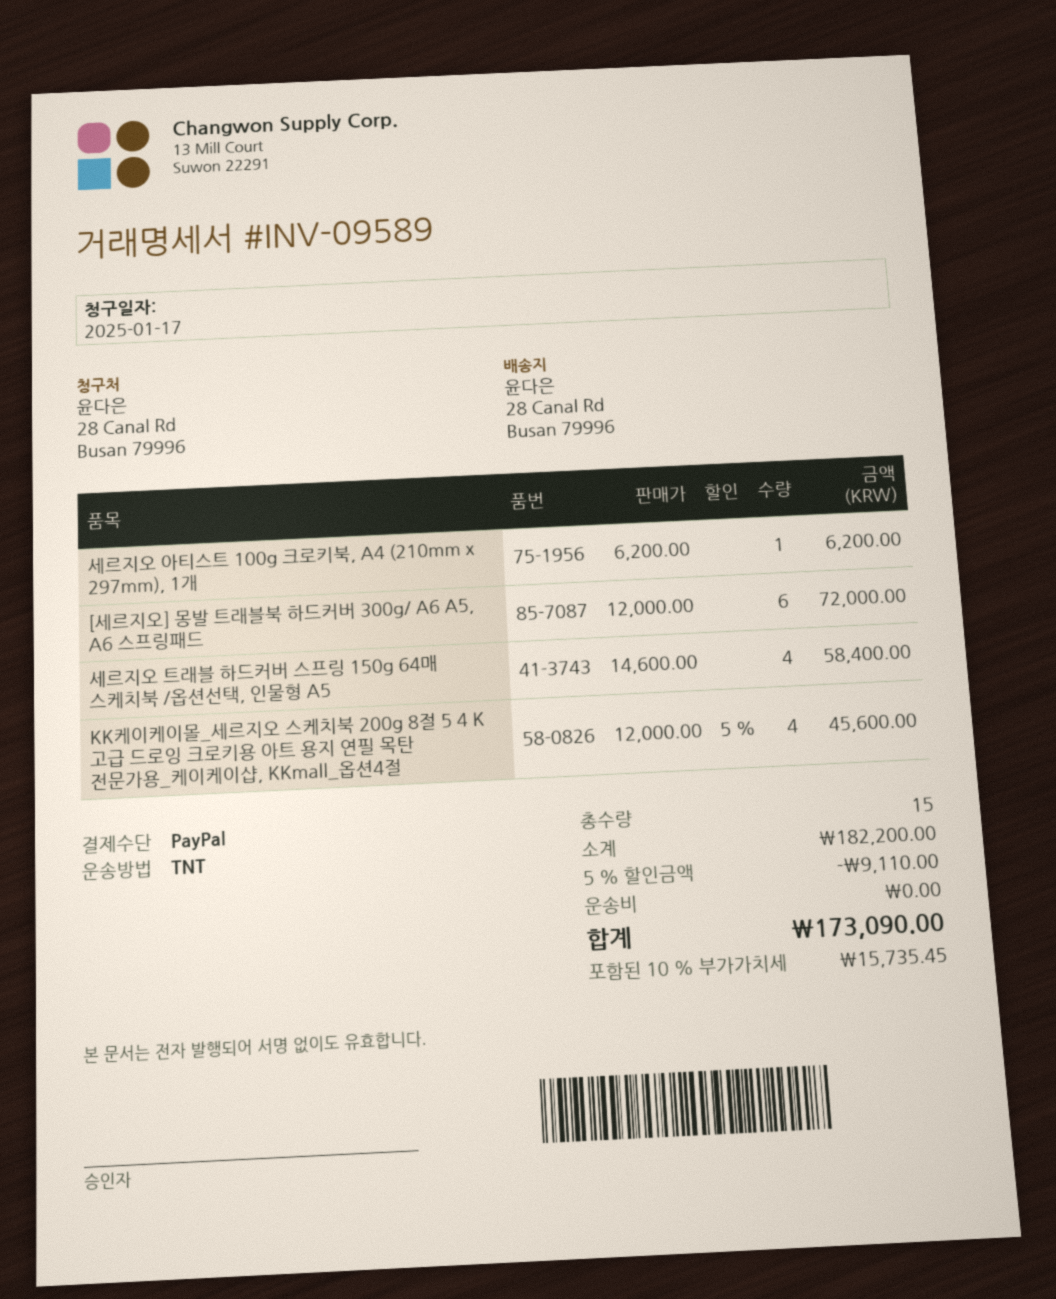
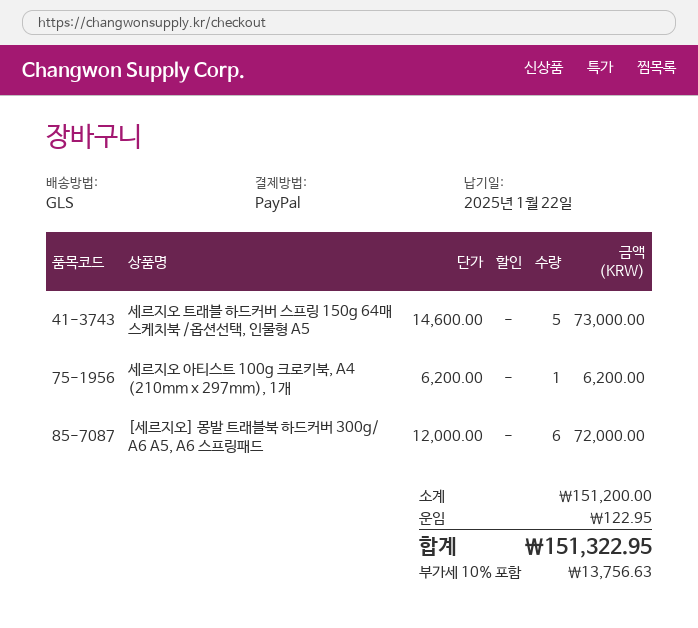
shipping method: TNT -> GLS
세르지오 트래블 하드커버 스프링 150g 64매 스케치북 /옵션선택, 인물형 A5: 4 x 14600.00 = 58400.00 -> 5 x 14600.00 = 73000.00
KK케이케이몰_세르지오 스케치북 200g 8절 5 4 K 고급 드로잉 크로키용 아트 용지 연필 목탄 전문가용_케이케이샵, KKmall_옵션4절: 4 x 12000.00 - 5% = 45600.00 -> none
subtotal: 182200.00 -> 151200.00
discount: 5% = 9110.00 -> none
shipping: 0.00 -> 122.95
tax: 10% = 15735.45 -> 10% = 13756.63
total: 173090.00 -> 151322.95

